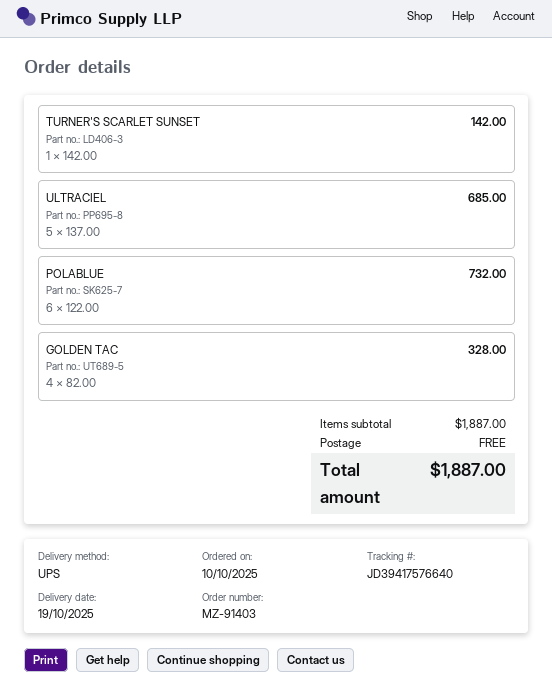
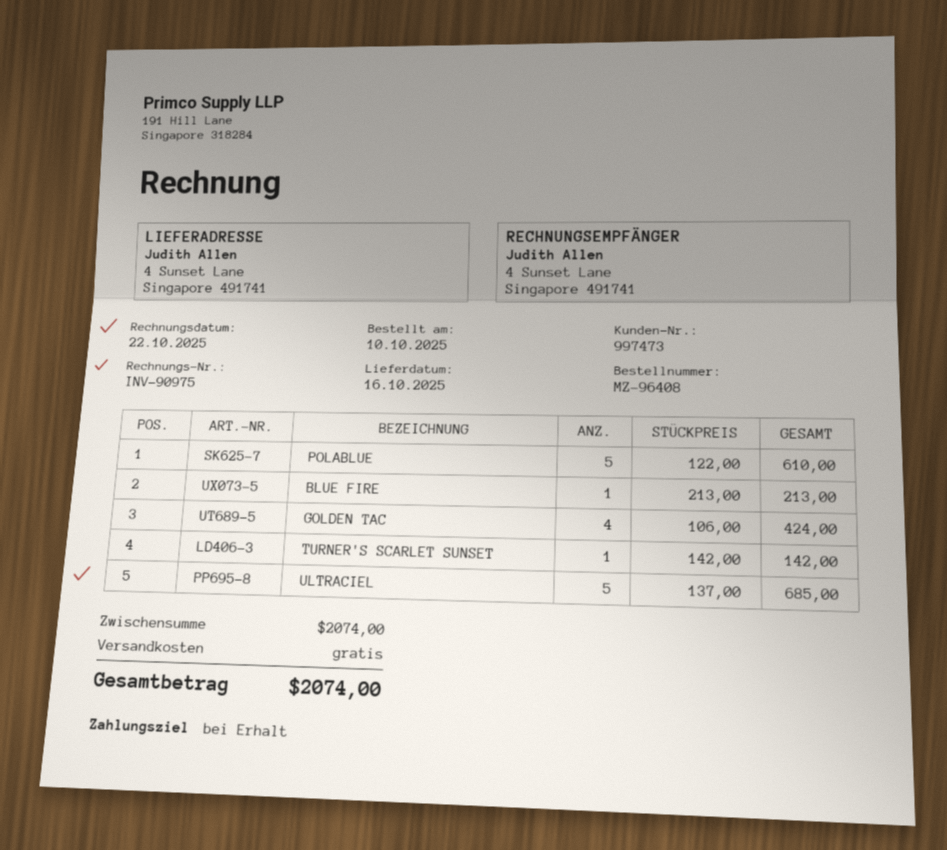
order number: MZ-91403 -> MZ-96408
delivery date: 2025-10-19 -> 2025-10-16
POLABLUE: 6 x 122.00 = 732.00 -> 5 x 122.00 = 610.00
GOLDEN TAC: 4 x 82.00 = 328.00 -> 4 x 106.00 = 424.00
BLUE FIRE: none -> 1 x 213.00 = 213.00
subtotal: 1887.00 -> 2074.00
total: 1887.00 -> 2074.00

